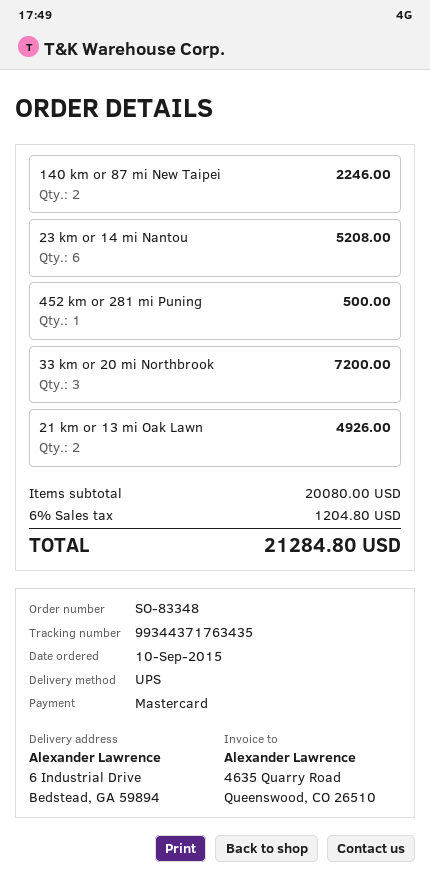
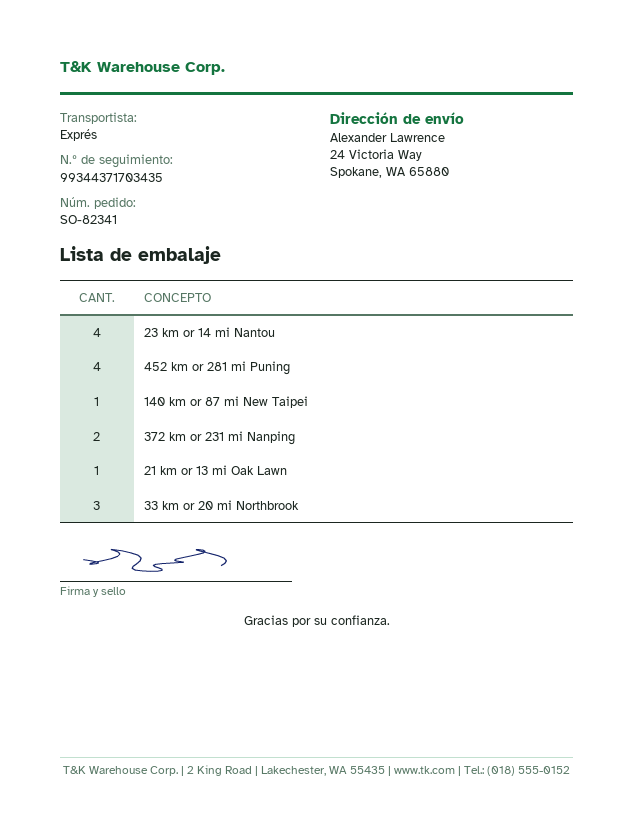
order number: SO-83348 -> SO-82341
shipping method: UPS -> express
tracking number: 99344371763435 -> 99344371703435
ship to: 6 Industrial Drive, Bedstead, GA 59894 -> 24 Victoria Way, Spokane, WA 65880
140 km or 87 mi New Taipei: 2 -> 1
23 km or 14 mi Nantou: 6 -> 4
452 km or 281 mi Puning: 1 -> 4
21 km or 13 mi Oak Lawn: 2 -> 1
372 km or 231 mi Nanping: none -> 2

